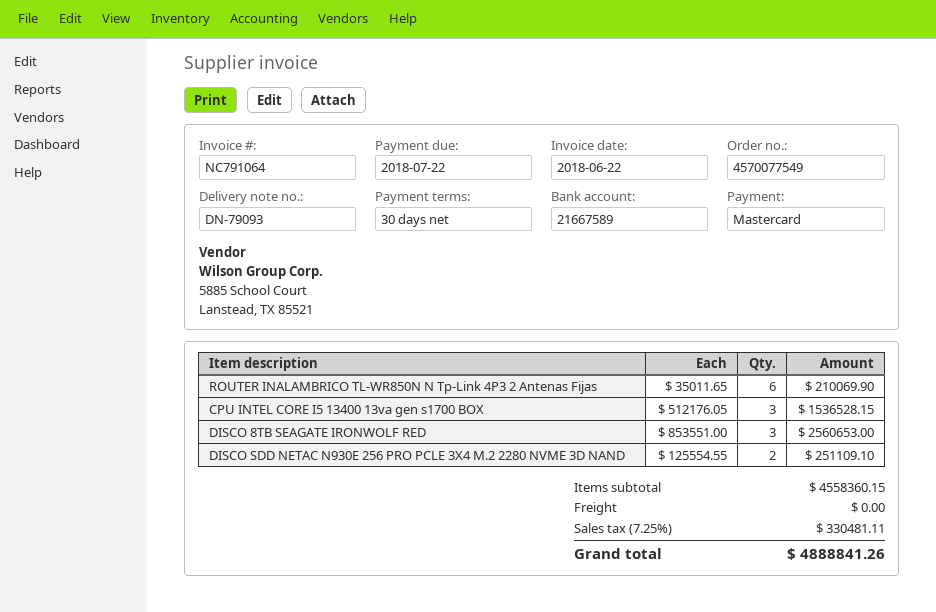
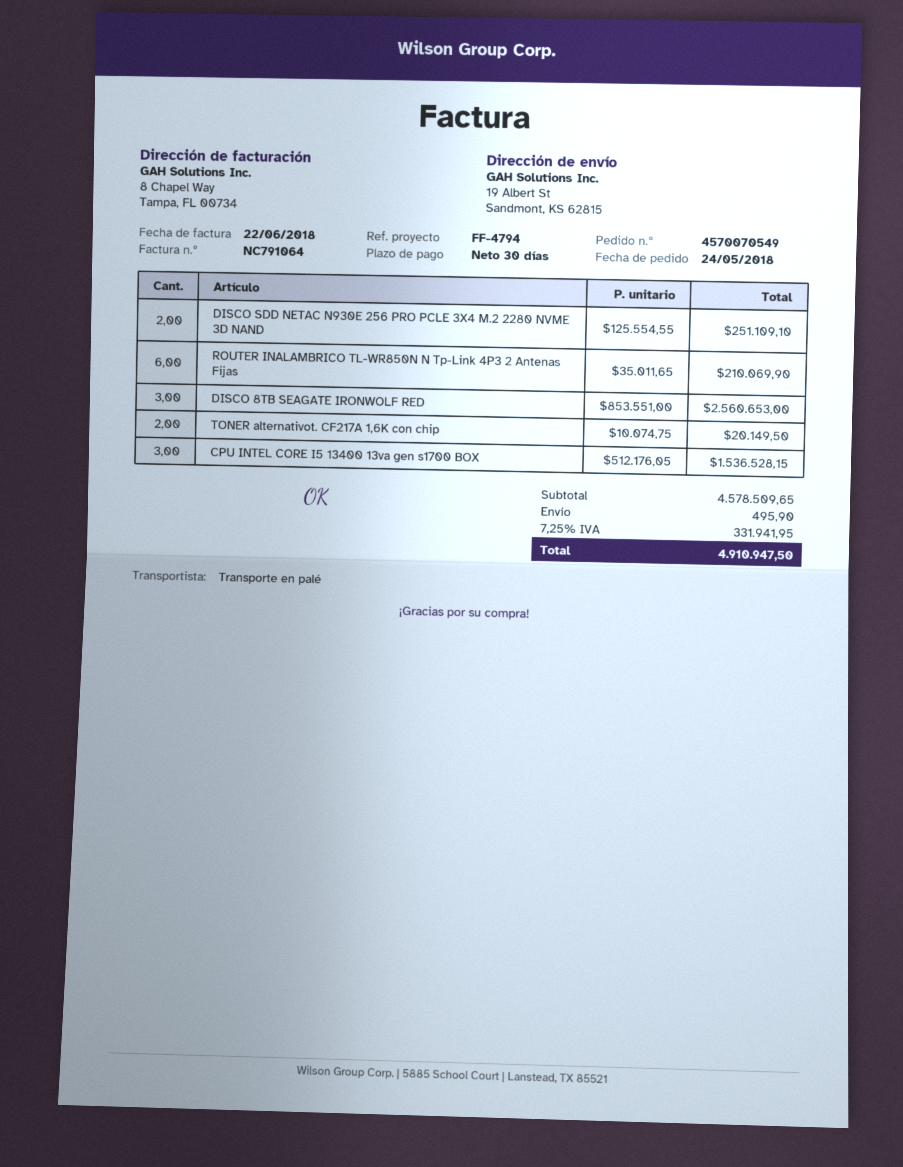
order number: 4570077549 -> 4570070549
TONER alternativot. CF217A 1,6K con chip: none -> 2 x 10074.75 = 20149.50
subtotal: 4558360.15 -> 4578509.65
shipping: 0.00 -> 495.90
tax: 7.25% = 330481.11 -> 7.25% = 331941.95
total: 4888841.26 -> 4910947.50

